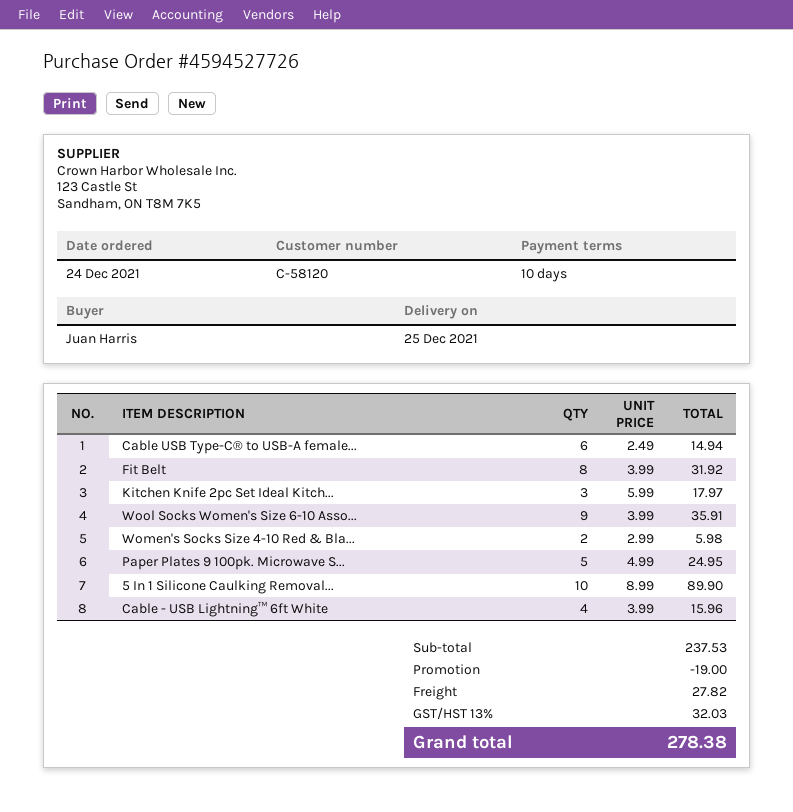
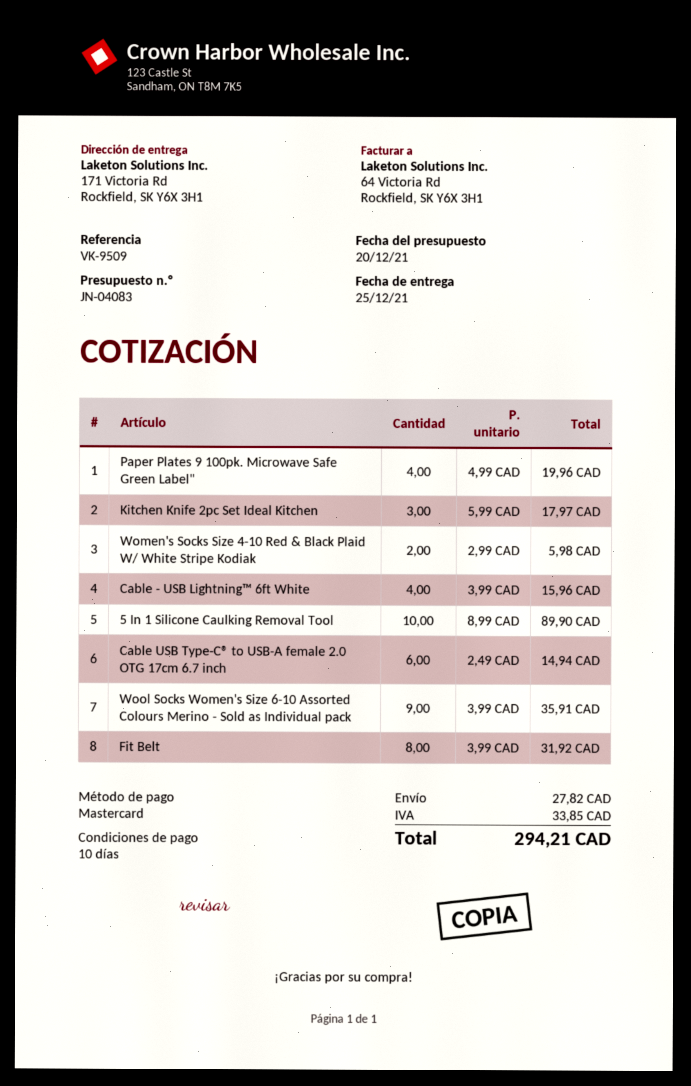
Paper Plates 9 100pk. Microwave S...: 5 x 4.99 = 24.95 -> 4 x 4.99 = 19.96
discount: 19.00 -> none
tax: 32.03 -> 33.85
total: 278.38 -> 294.21

